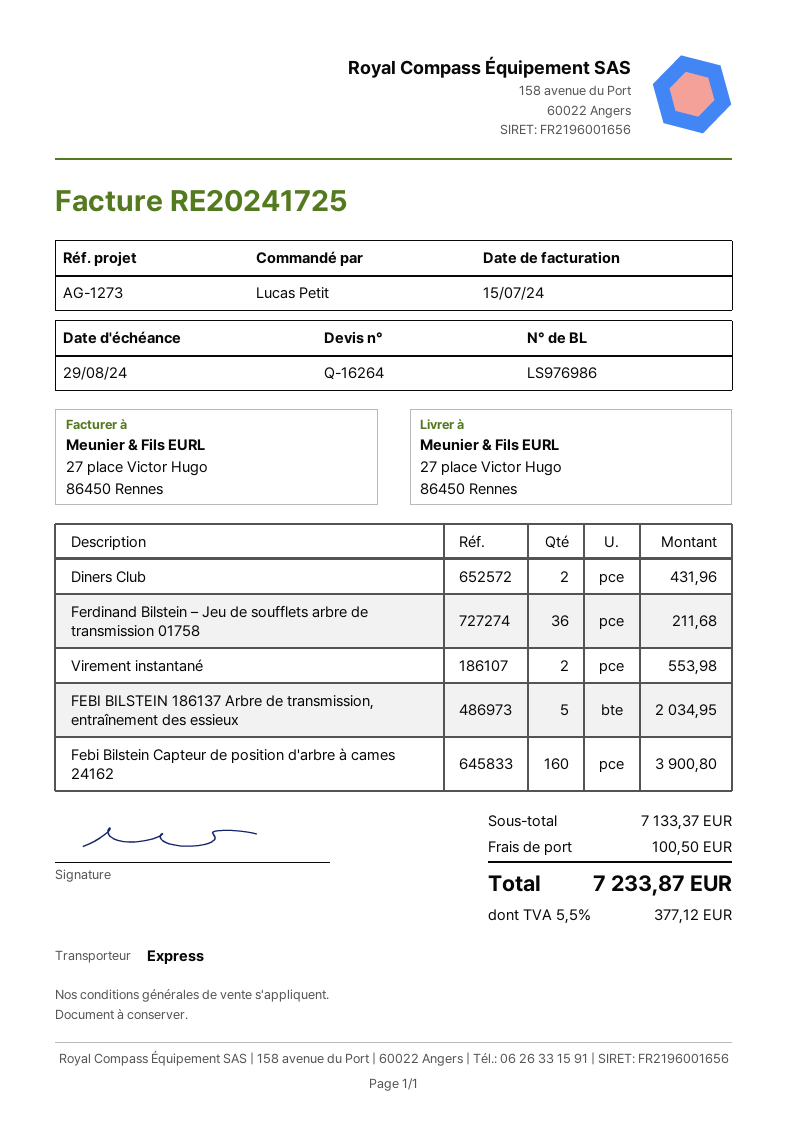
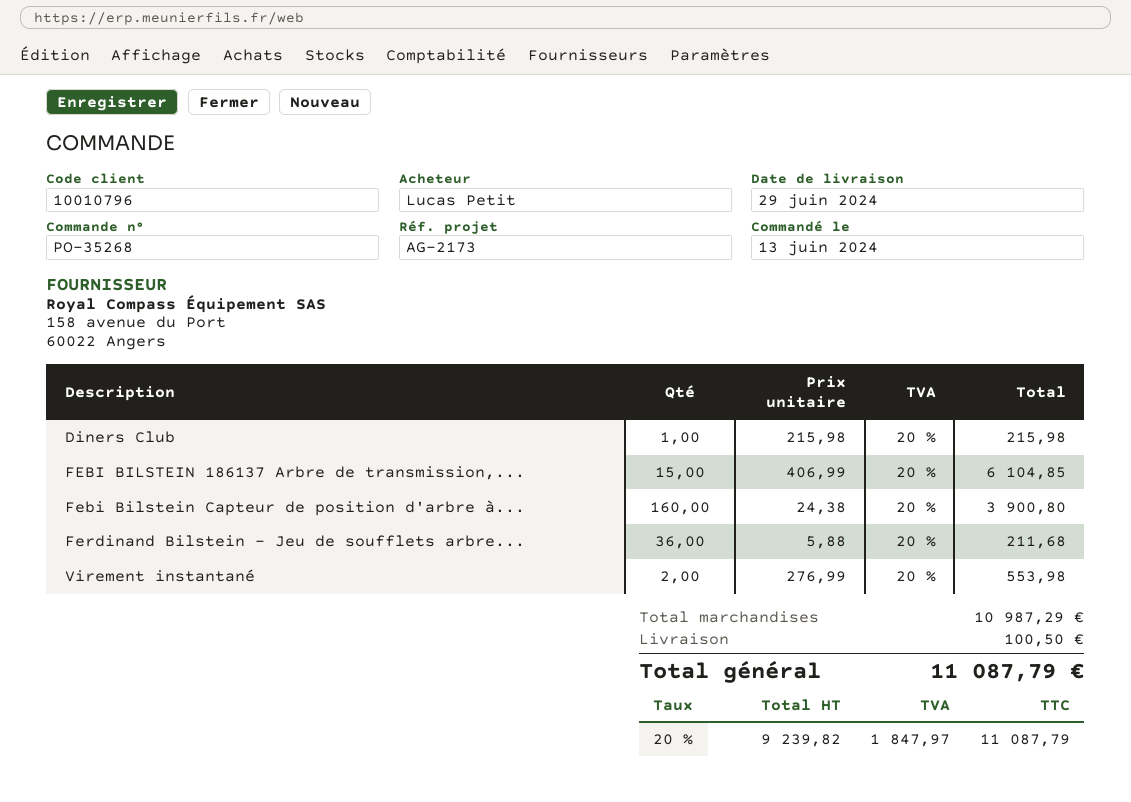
reference: AG-1273 -> AG-2173
Diners Club: 2 for 431.96 -> 1 for 215.98
FEBI BILSTEIN 186137 Arbre de transmission, entraînement des essieux: 5 for 2034.95 -> 15 for 6104.85
subtotal: 7133.37 -> 10987.29
tax: 5.5% = 377.12 -> 20% = 1847.97
total: 7233.87 -> 11087.79

